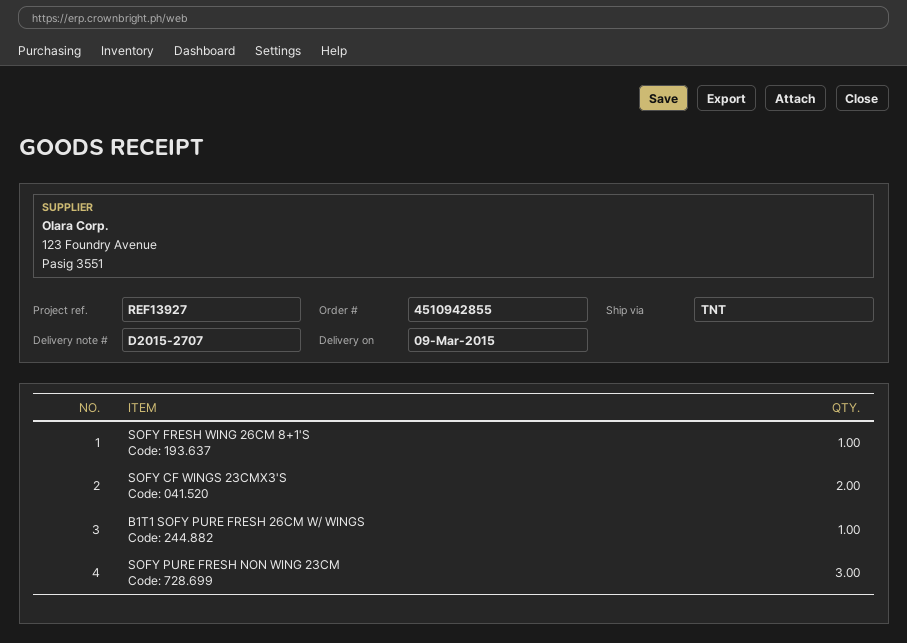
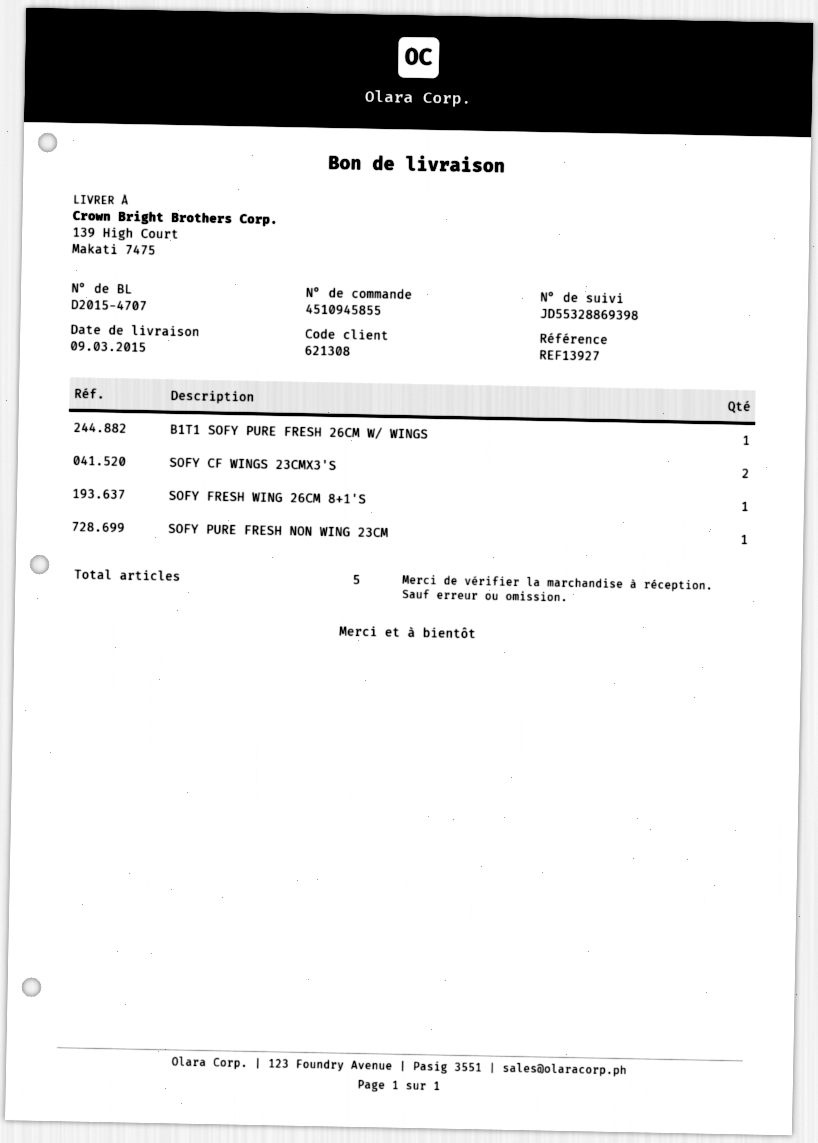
order number: 4510942855 -> 4510945855
delivery note number: D2015-2707 -> D2015-4707
SOFY PURE FRESH NON WING 23CM: 3 -> 1

